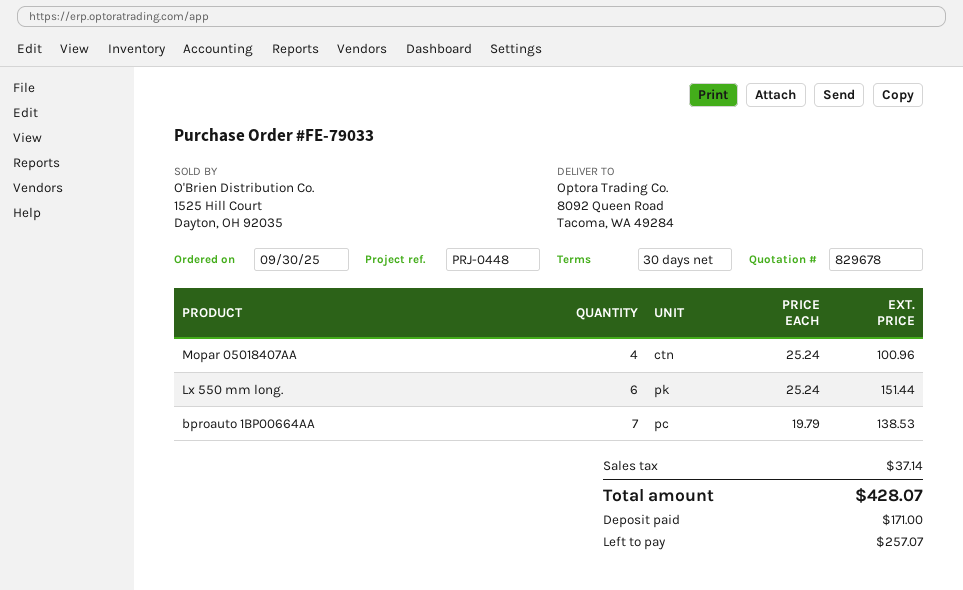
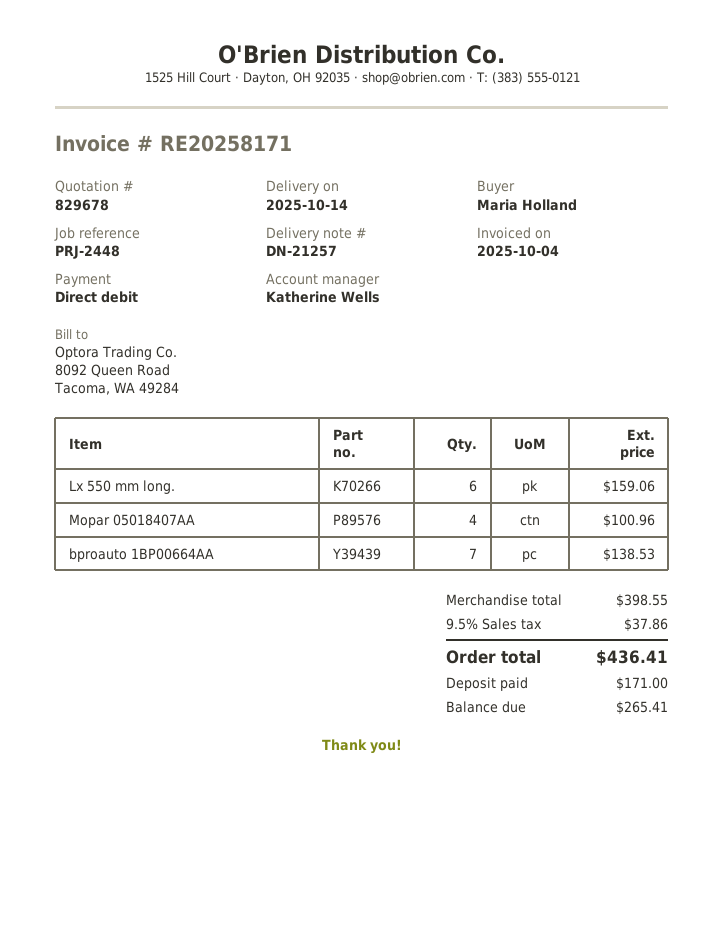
reference: PRJ-0448 -> PRJ-2448
Lx 550 mm long.: 6 for 151.44 -> 6 for 159.06
tax: 37.14 -> 37.86
total: 428.07 -> 436.41
balance: 257.07 -> 265.41

